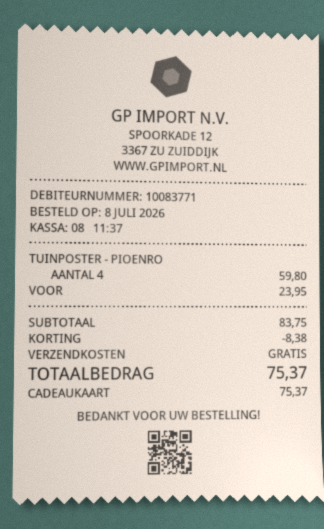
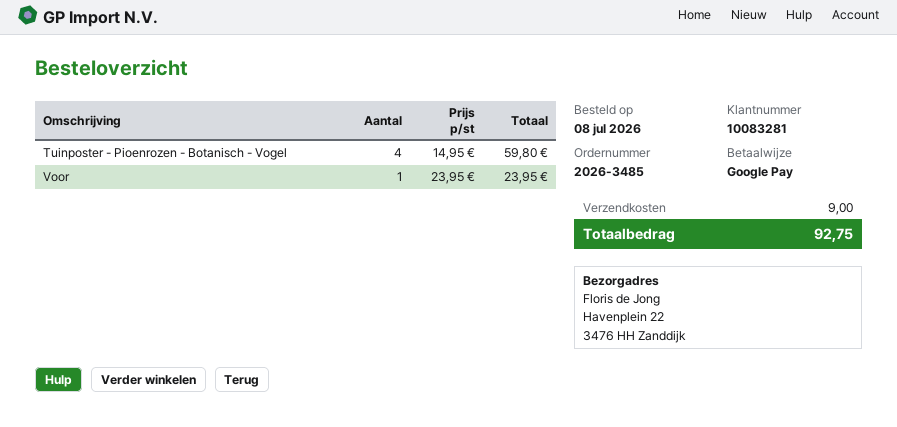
customer number: 10083771 -> 10083281
payment method: gift card -> Google Pay
discount: 8.38 -> none
shipping: 0.00 -> 9.00
total: 75.37 -> 92.75

